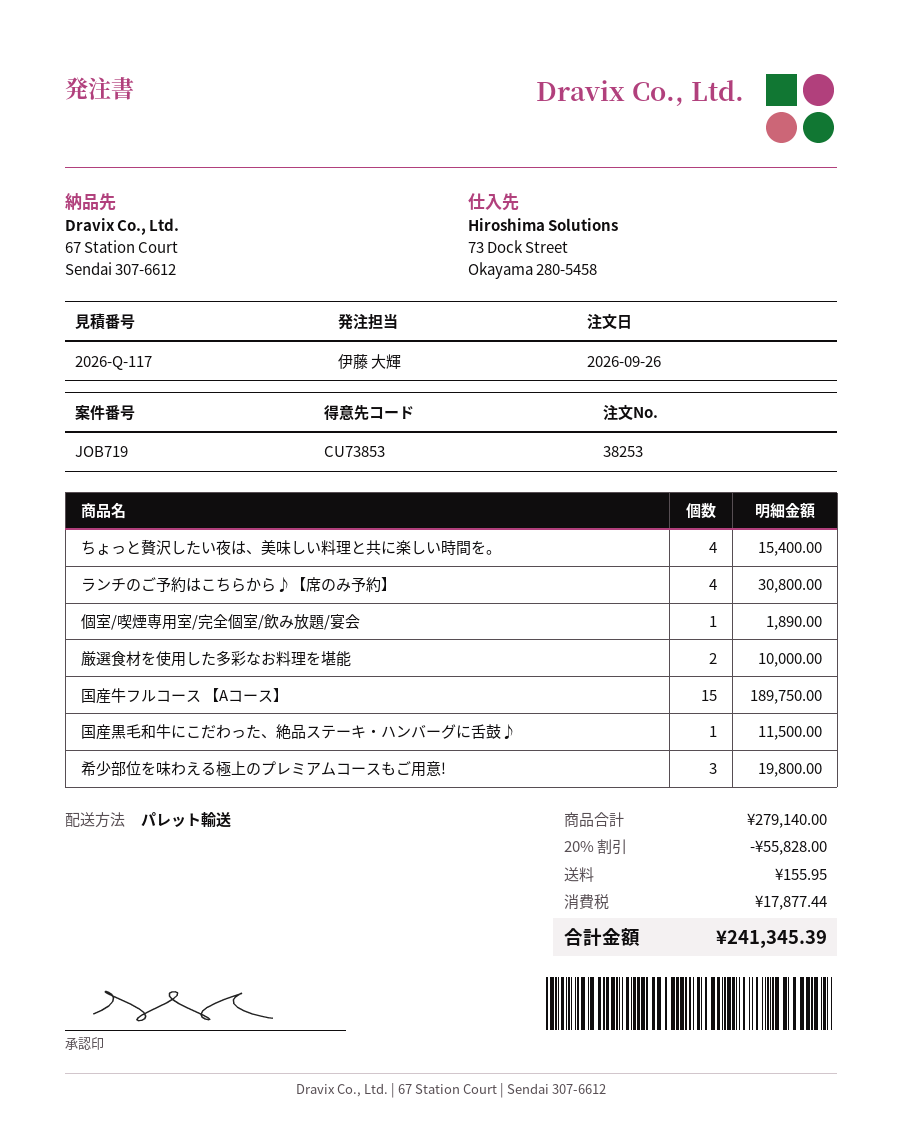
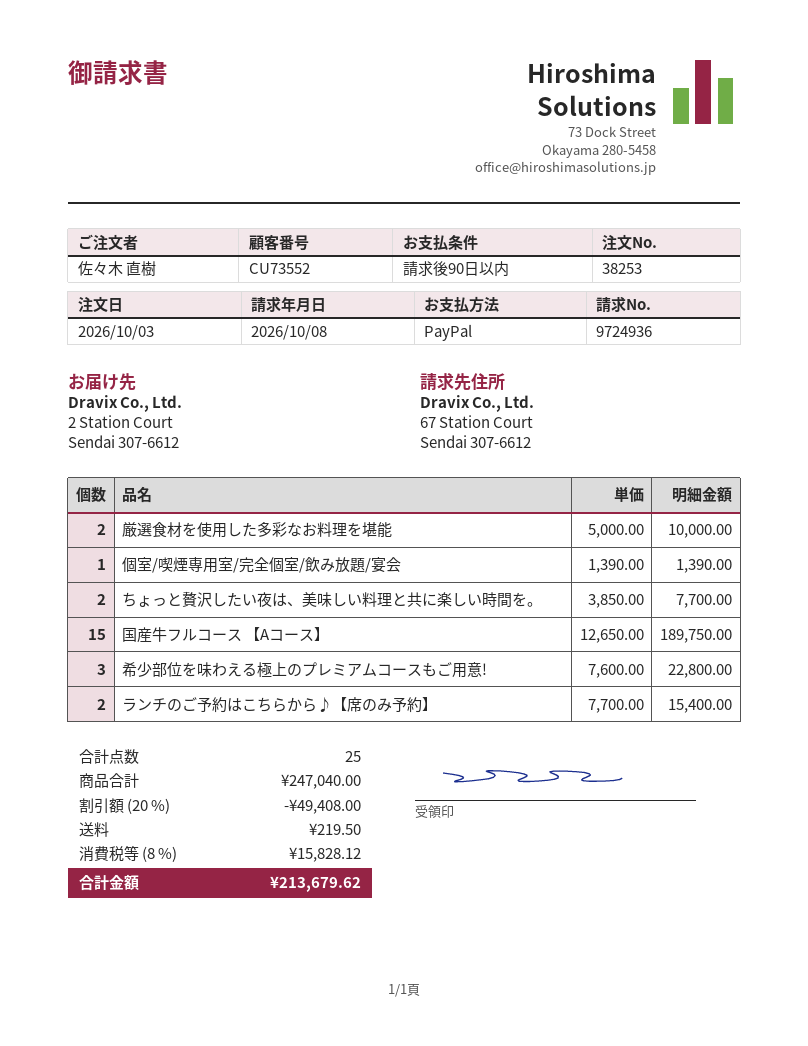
order date: 2026-09-26 -> 2026-10-03
customer number: CU73853 -> CU73552
ordered by: 伊藤 大輝 -> 佐々木 直樹
ship to: 67 Station Court, Sendai 307-6612 -> 2 Station Court, Sendai 307-6612
ちょっと贅沢したい夜は、美味しい料理と共に楽しい時間を。: 4 for 15400.00 -> 2 for 7700.00
ランチのご予約はこちらから♪【席のみ予約】: 4 for 30800.00 -> 2 for 15400.00
個室/喫煙専用室/完全個室/飲み放題/宴会: 1 for 1890.00 -> 1 for 1390.00
国産黒毛和牛にこだわった、絶品ステーキ・ハンバーグに舌鼓♪: 1 for 11500.00 -> none
希少部位を味わえる極上のプレミアムコースもご用意!: 3 for 19800.00 -> 3 for 22800.00
subtotal: 279140.00 -> 247040.00
discount: 20% = 55828.00 -> 20% = 49408.00
shipping: 155.95 -> 219.50
tax: 17877.44 -> 15828.12
total: 241345.39 -> 213679.62

